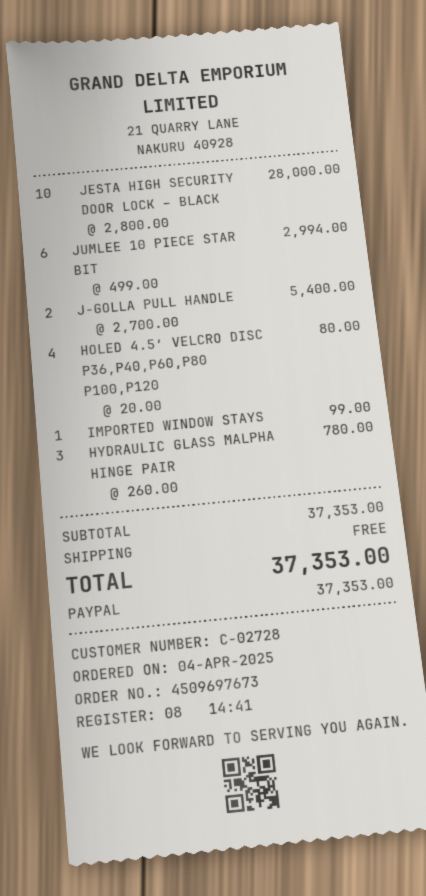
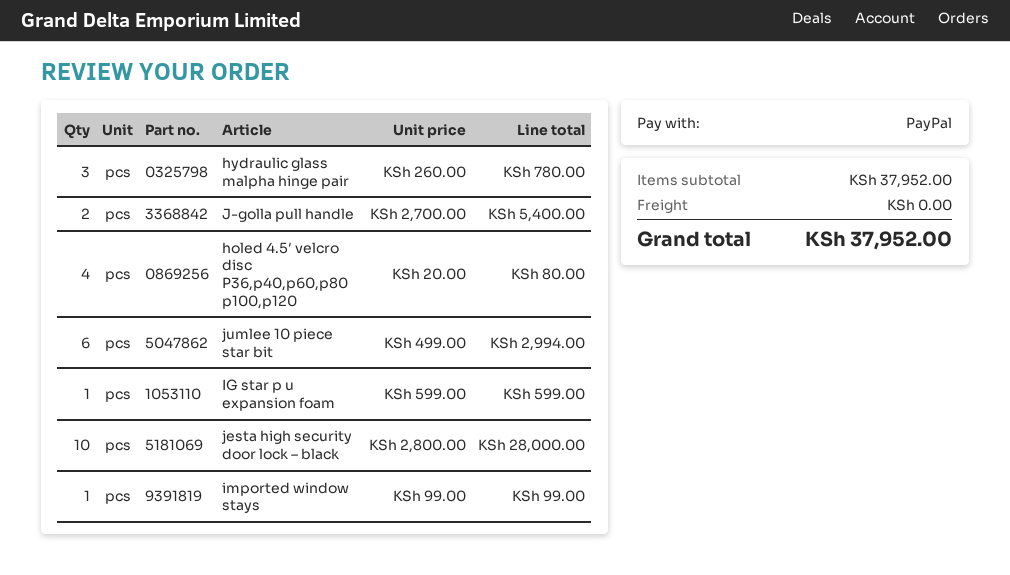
IG star p u expansion foam: none -> 1 x 599.00 = 599.00
subtotal: 37353.00 -> 37952.00
total: 37353.00 -> 37952.00

